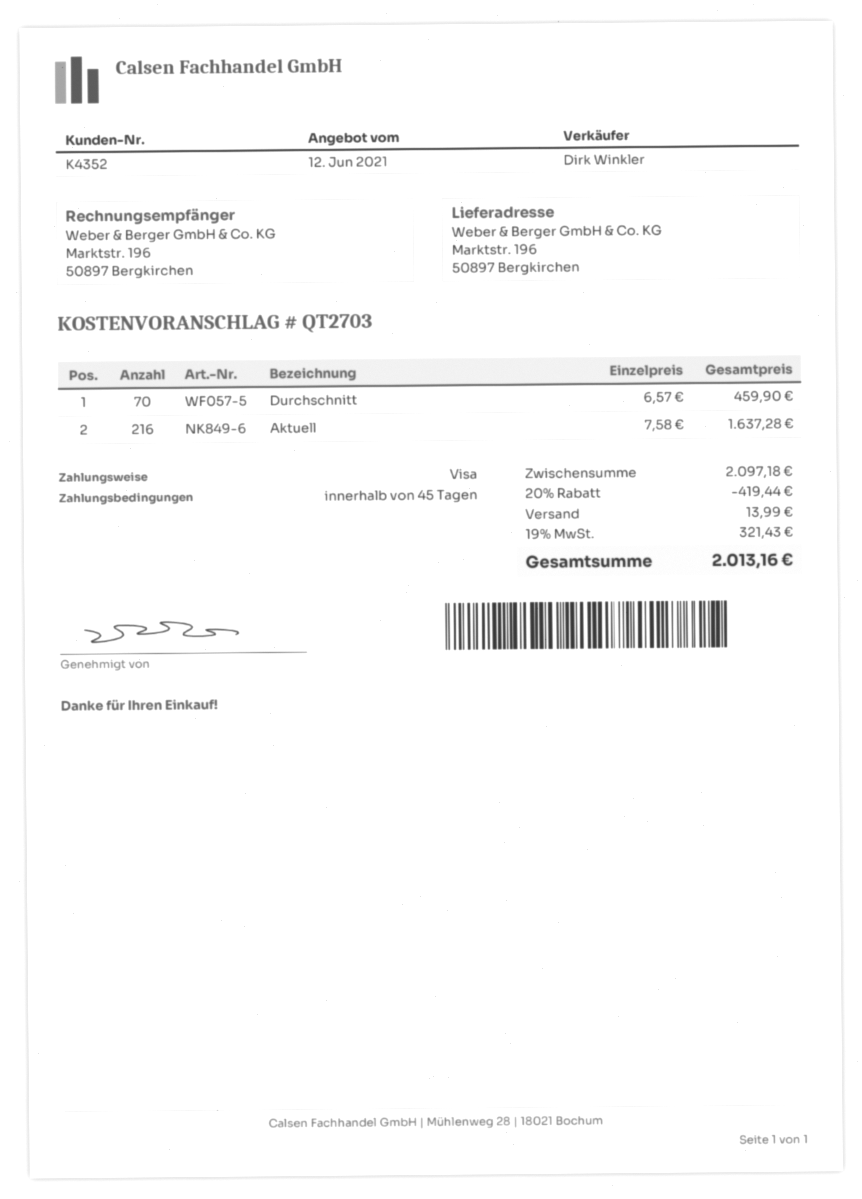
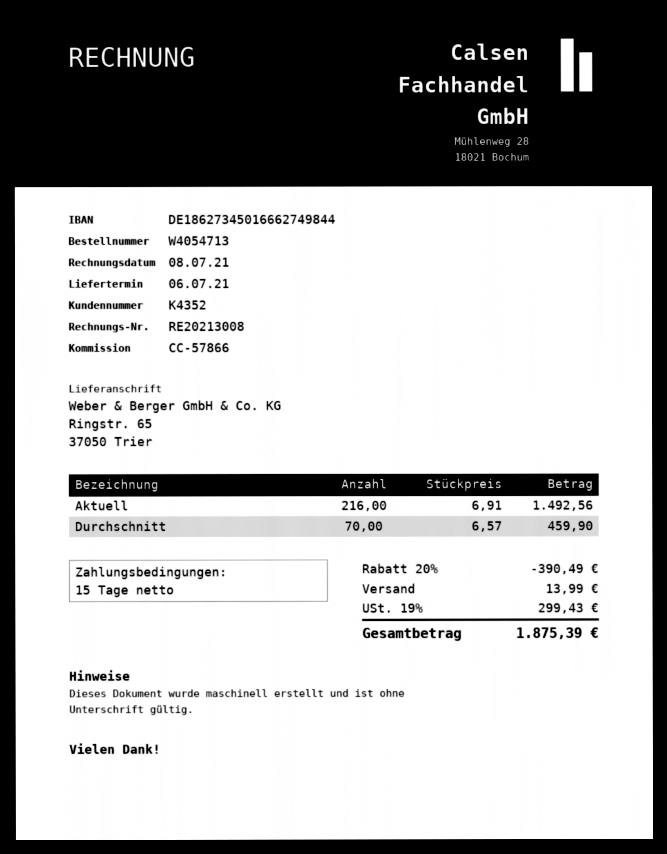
payment terms: 45 days -> 15 days
ship to: Marktstr. 196, 50897 Bergkirchen -> Ringstr. 65, 37050 Trier
Aktuell: 216 x 7.58 = 1637.28 -> 216 x 6.91 = 1492.56
discount: 20% = 419.44 -> 20% = 390.49
tax: 19% = 321.43 -> 19% = 299.43
total: 2013.16 -> 1875.39

